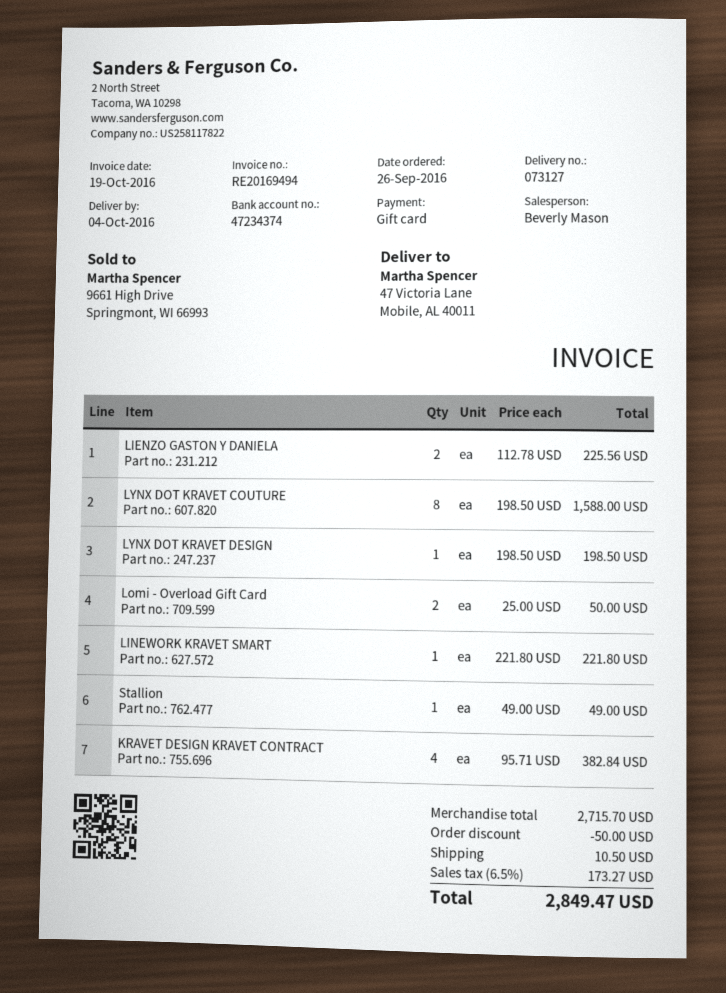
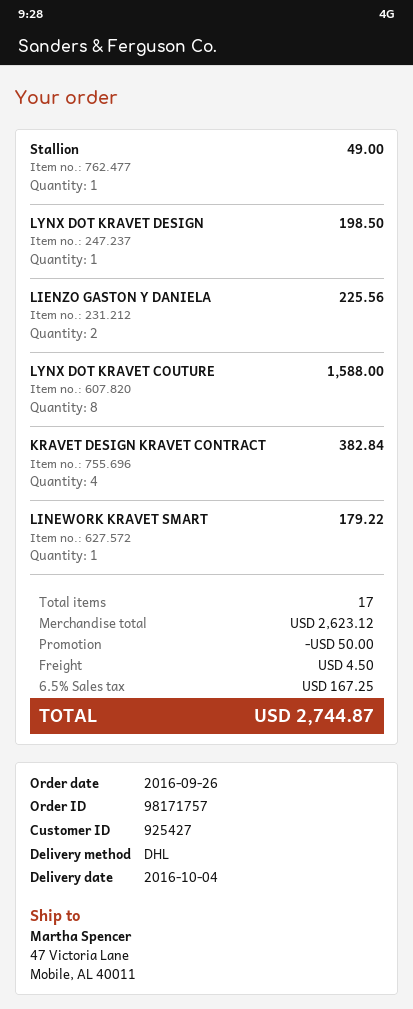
Lomi - Overload Gift Card: 2 for 50.00 -> none
LINEWORK KRAVET SMART: 1 for 221.80 -> 1 for 179.22
subtotal: 2715.70 -> 2623.12
shipping: 10.50 -> 4.50
tax: 6.5% = 173.27 -> 6.5% = 167.25
total: 2849.47 -> 2744.87

